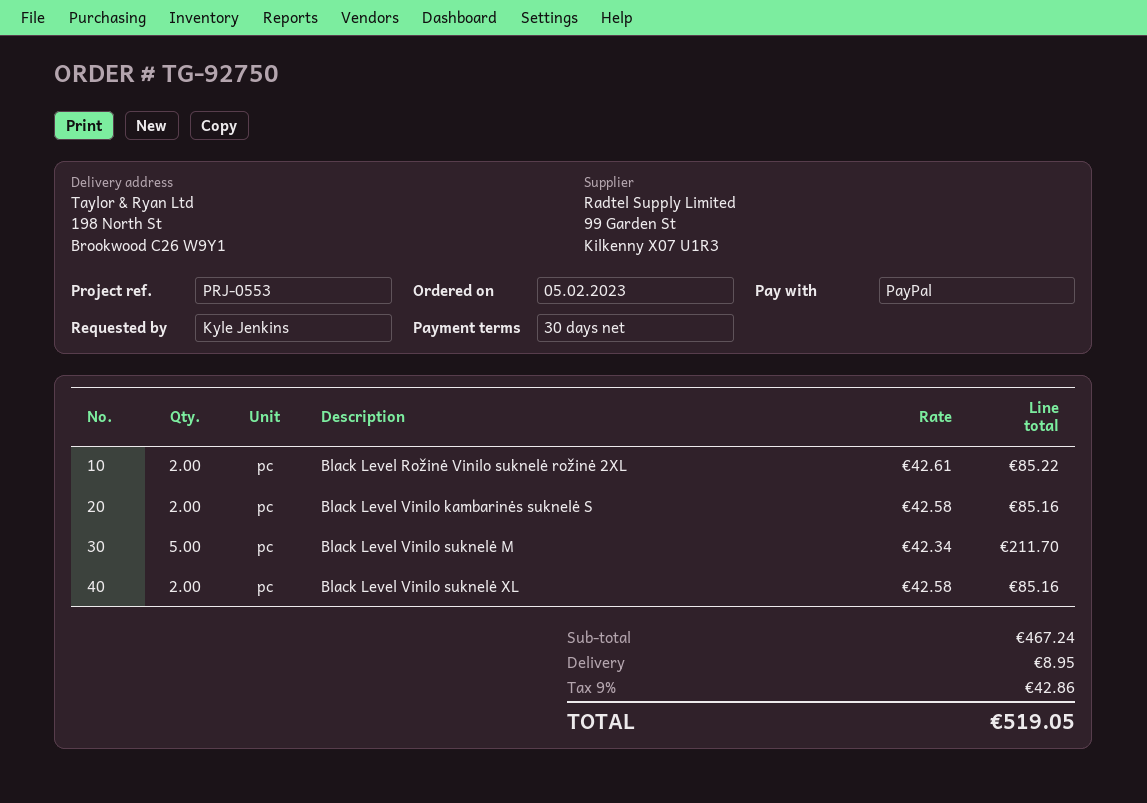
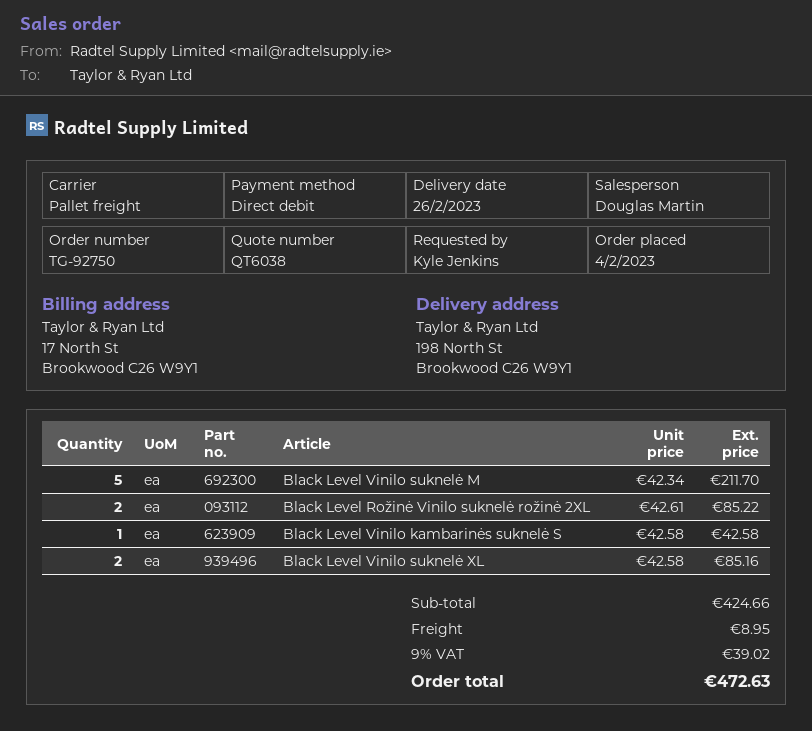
order date: 2023-02-05 -> 2023-02-04
payment method: PayPal -> direct debit
Black Level Vinilo kambarinės suknelė S: 2 x 42.58 = 85.16 -> 1 x 42.58 = 42.58
subtotal: 467.24 -> 424.66
tax: 9% = 42.86 -> 9% = 39.02
total: 519.05 -> 472.63

